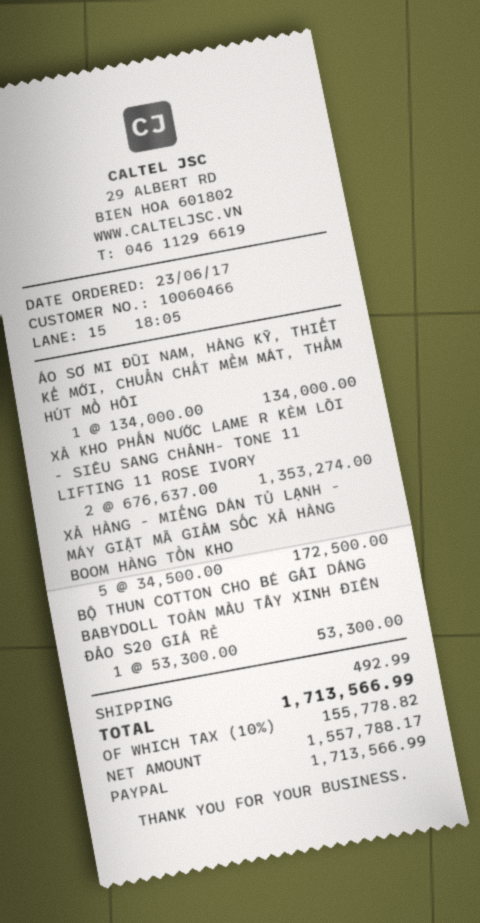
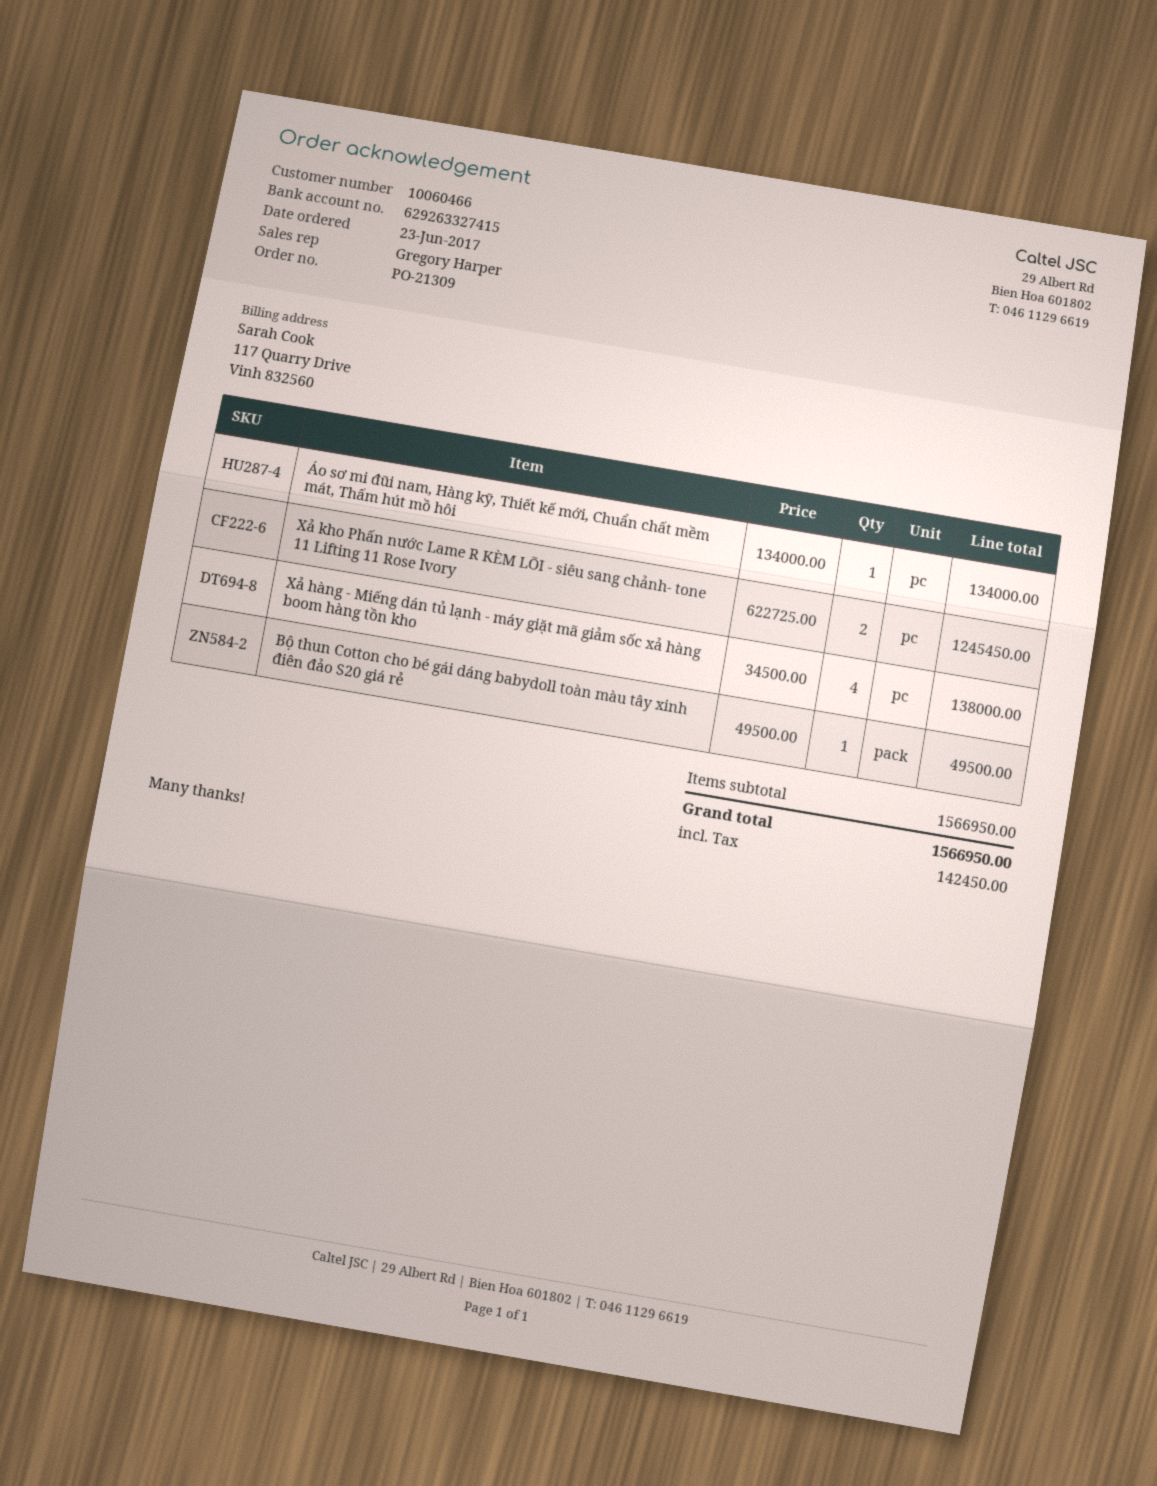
XẢ KHO PHẤN NƯỚC LAME R KÈM LÕI - SIÊU SANG CHẢNH- TONE 11 LIFTING 11 ROSE IVORY: 2 x 676637.00 = 1353274.00 -> 2 x 622725.00 = 1245450.00
XẢ HÀNG - MIẾNG DÁN TỦ LẠNH - MÁY GIẶT MÃ GIẢM SỐC XẢ HÀNG BOOM HÀNG TỒN KHO: 5 x 34500.00 = 172500.00 -> 4 x 34500.00 = 138000.00
BỘ THUN COTTON CHO BÉ GÁI DÁNG BABYDOLL TOÀN MÀU TÂY XINH ĐIÊN ĐẢO S20 GIÁ RẺ: 1 x 53300.00 = 53300.00 -> 1 x 49500.00 = 49500.00
shipping: 492.99 -> none
tax: 155778.82 -> 142450.00
total: 1713566.99 -> 1566950.00

